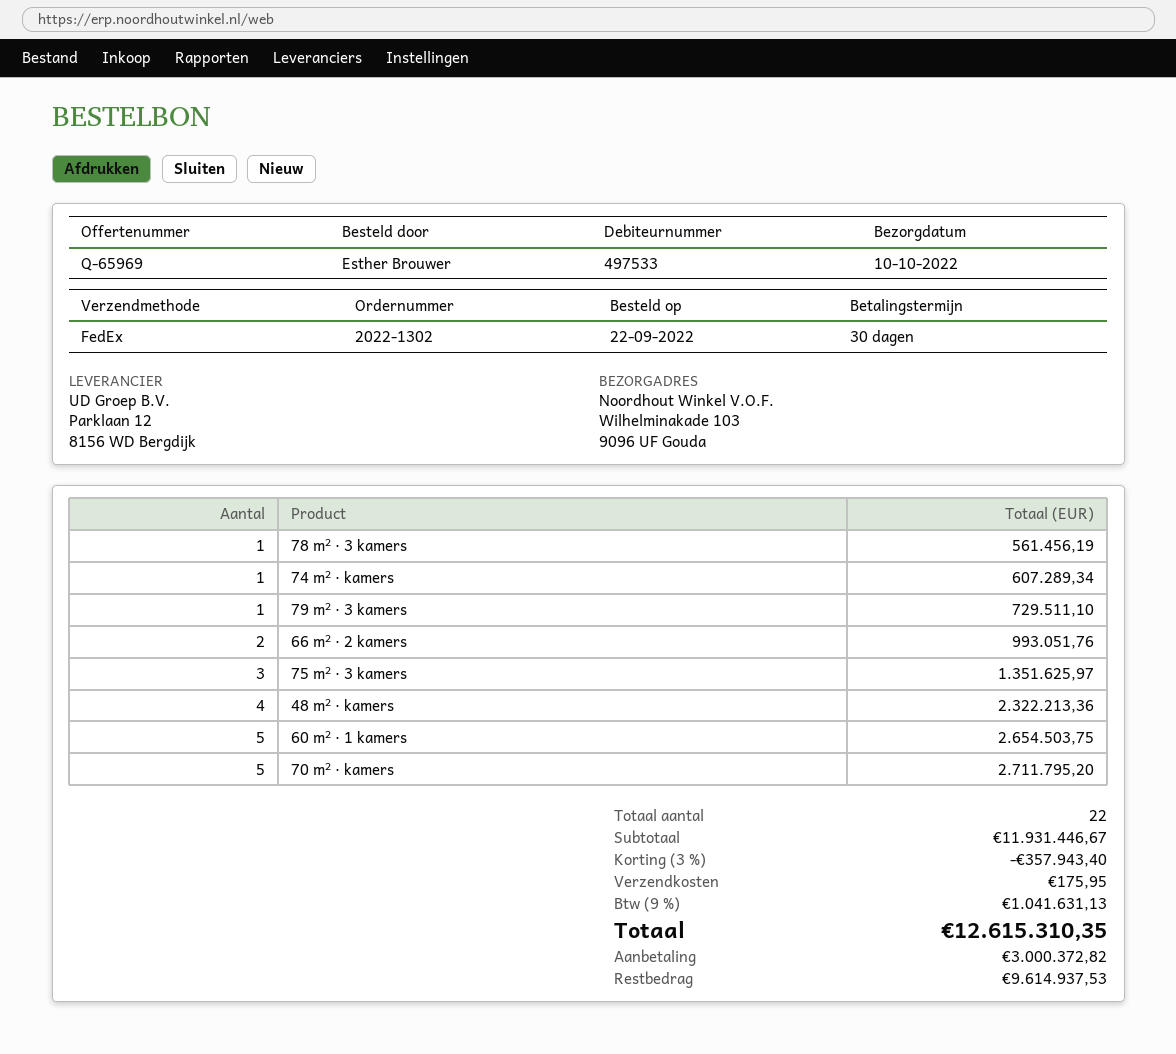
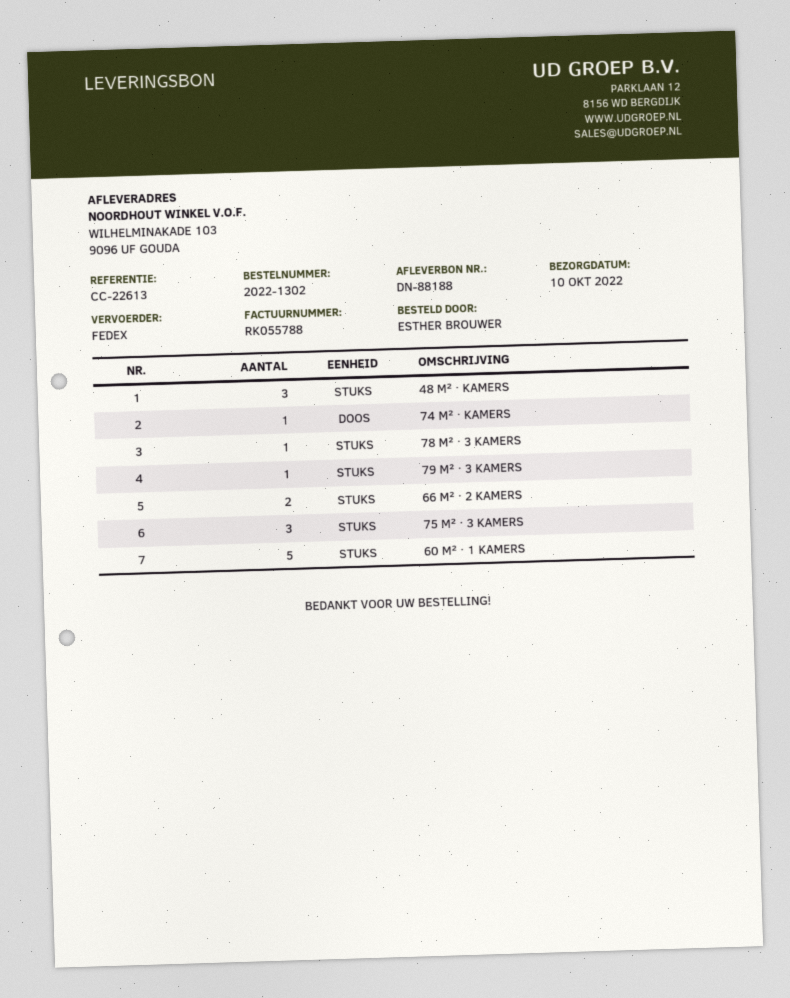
48 m² · kamers: 4 -> 3
70 m² · kamers: 5 -> none

